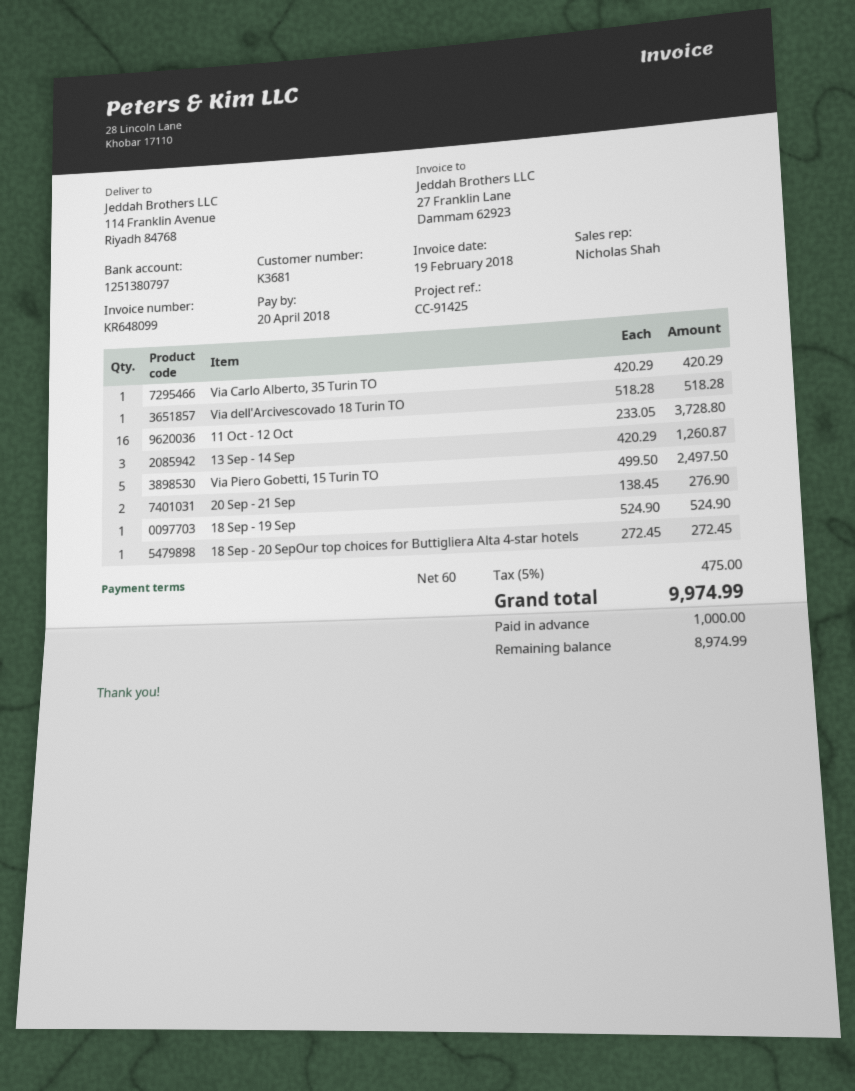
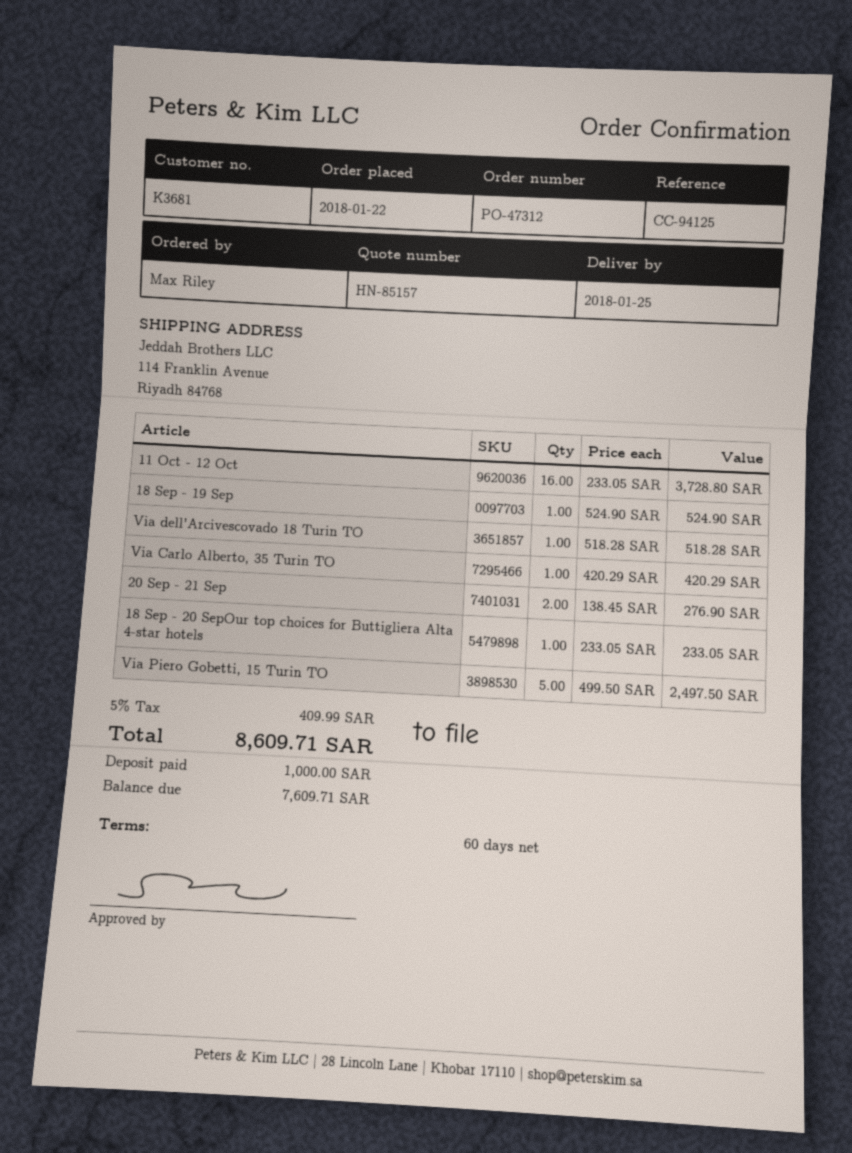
reference: CC-91425 -> CC-94125
13 Sep - 14 Sep: 3 x 420.29 = 1260.87 -> none
18 Sep - 20 SepOur top choices for Buttigliera Alta 4-star hotels: 1 x 272.45 = 272.45 -> 1 x 233.05 = 233.05
tax: 5% = 475.00 -> 5% = 409.99
total: 9974.99 -> 8609.71
balance: 8974.99 -> 7609.71

